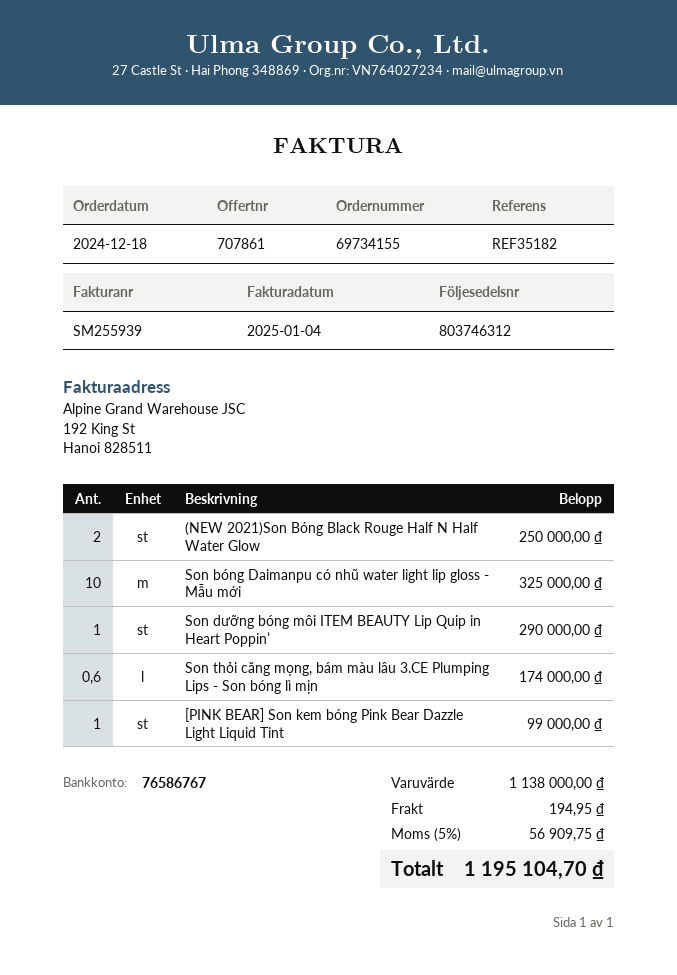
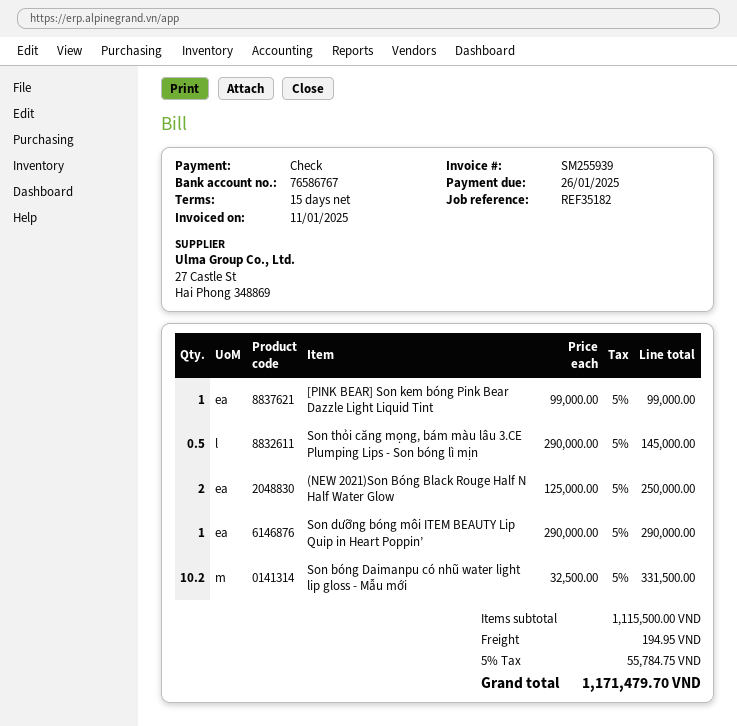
invoice date: 2025-01-04 -> 2025-01-11
Son bóng Daimanpu có nhũ water light lip gloss - Mẫu mới: 10 for 325000.00 -> 10.2 for 331500.00
Son thỏi căng mọng, bám màu lâu 3.CE Plumping Lips - Son bóng lì mịn: 0.6 for 174000.00 -> 0.5 for 145000.00
subtotal: 1138000.00 -> 1115500.00
tax: 5% = 56909.75 -> 5% = 55784.75
total: 1195104.70 -> 1171479.70

